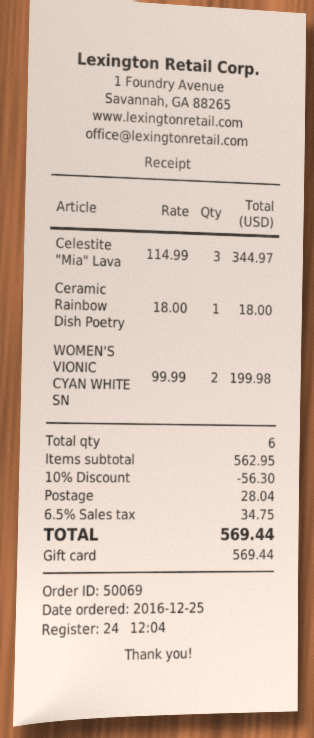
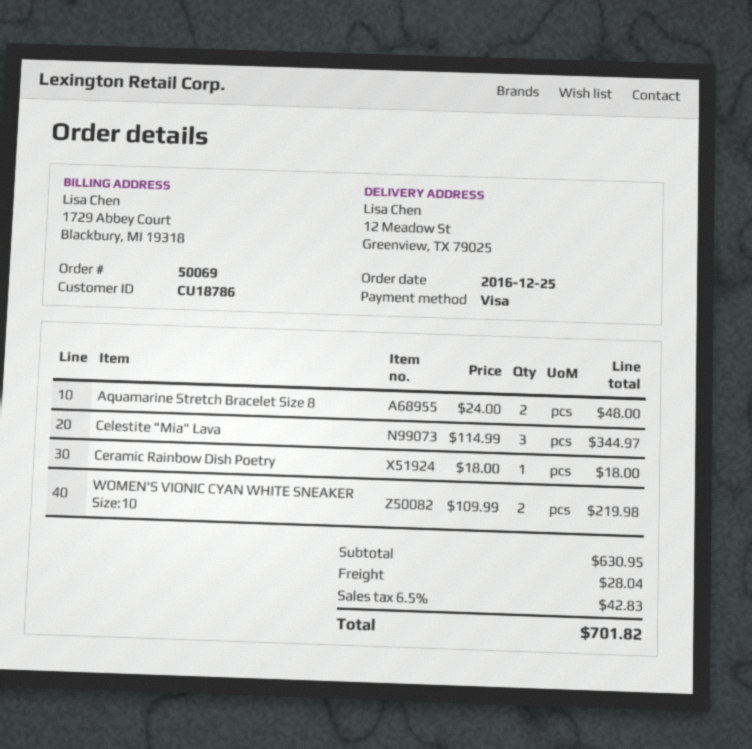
payment method: gift card -> Visa
WOMEN'S VIONIC CYAN WHITE SN: 2 x 99.99 = 199.98 -> 2 x 109.99 = 219.98
Aquamarine Stretch Bracelet Size 8: none -> 2 x 24.00 = 48.00
subtotal: 562.95 -> 630.95
discount: 10% = 56.30 -> none
tax: 6.5% = 34.75 -> 6.5% = 42.83
total: 569.44 -> 701.82

